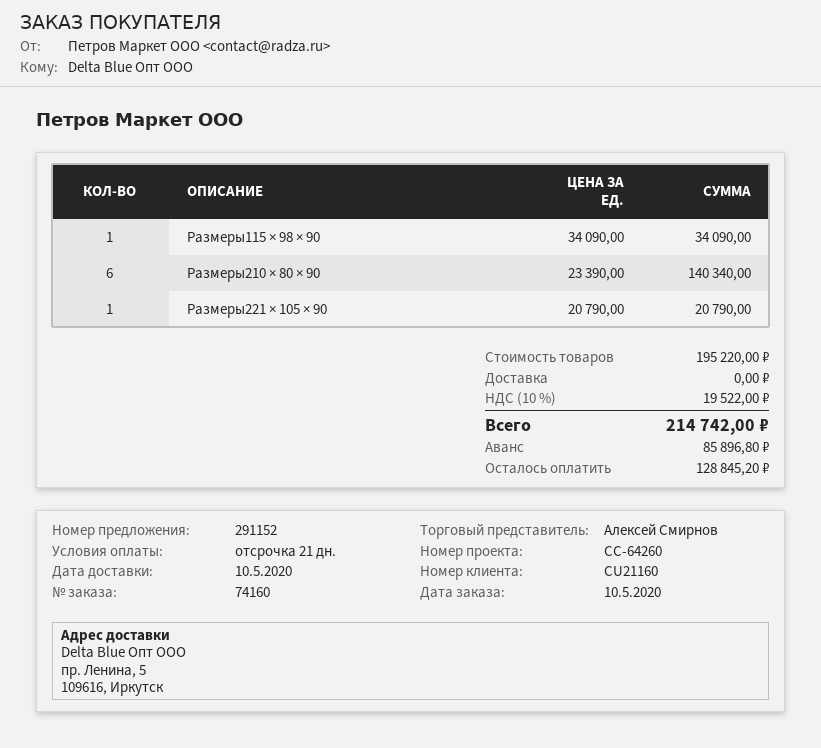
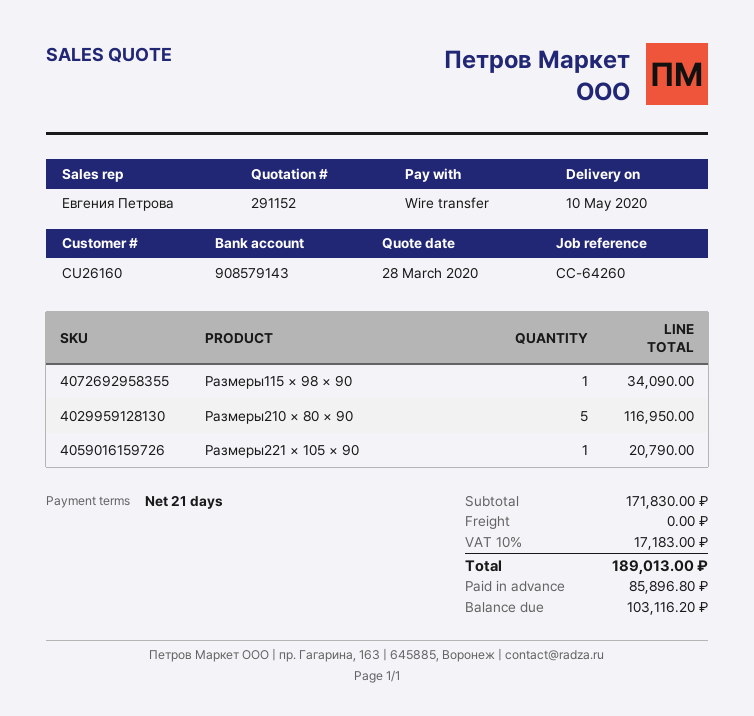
customer number: CU21160 -> CU26160
sales rep: Алексей Смирнов -> Евгения Петрова
Размеры210 × 80 × 90: 6 for 140340.00 -> 5 for 116950.00
subtotal: 195220.00 -> 171830.00
tax: 10% = 19522.00 -> 10% = 17183.00
total: 214742.00 -> 189013.00
balance: 128845.20 -> 103116.20

